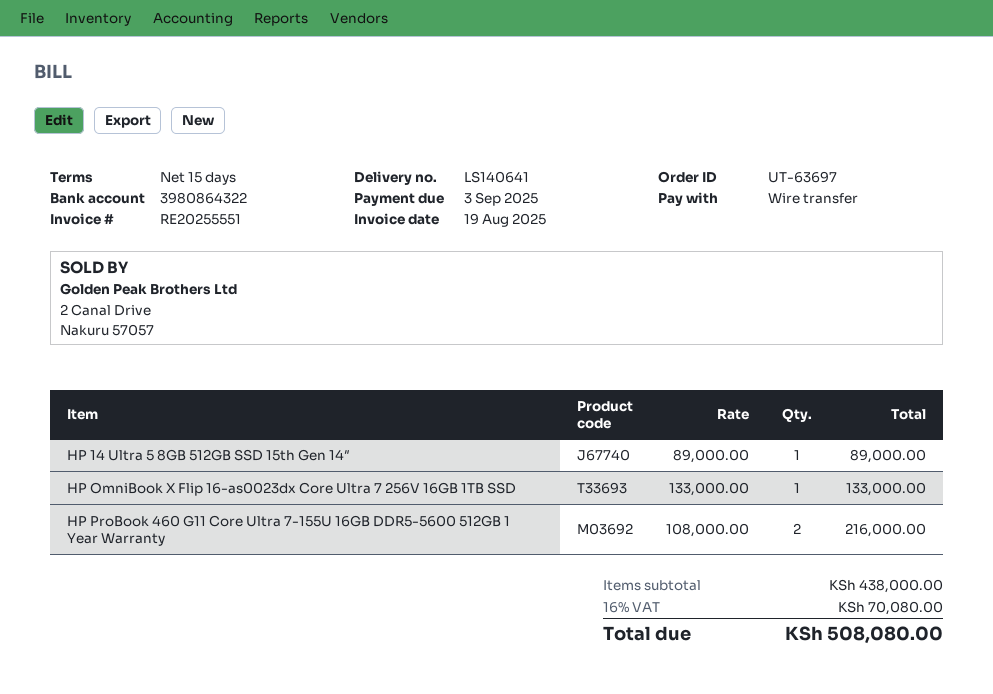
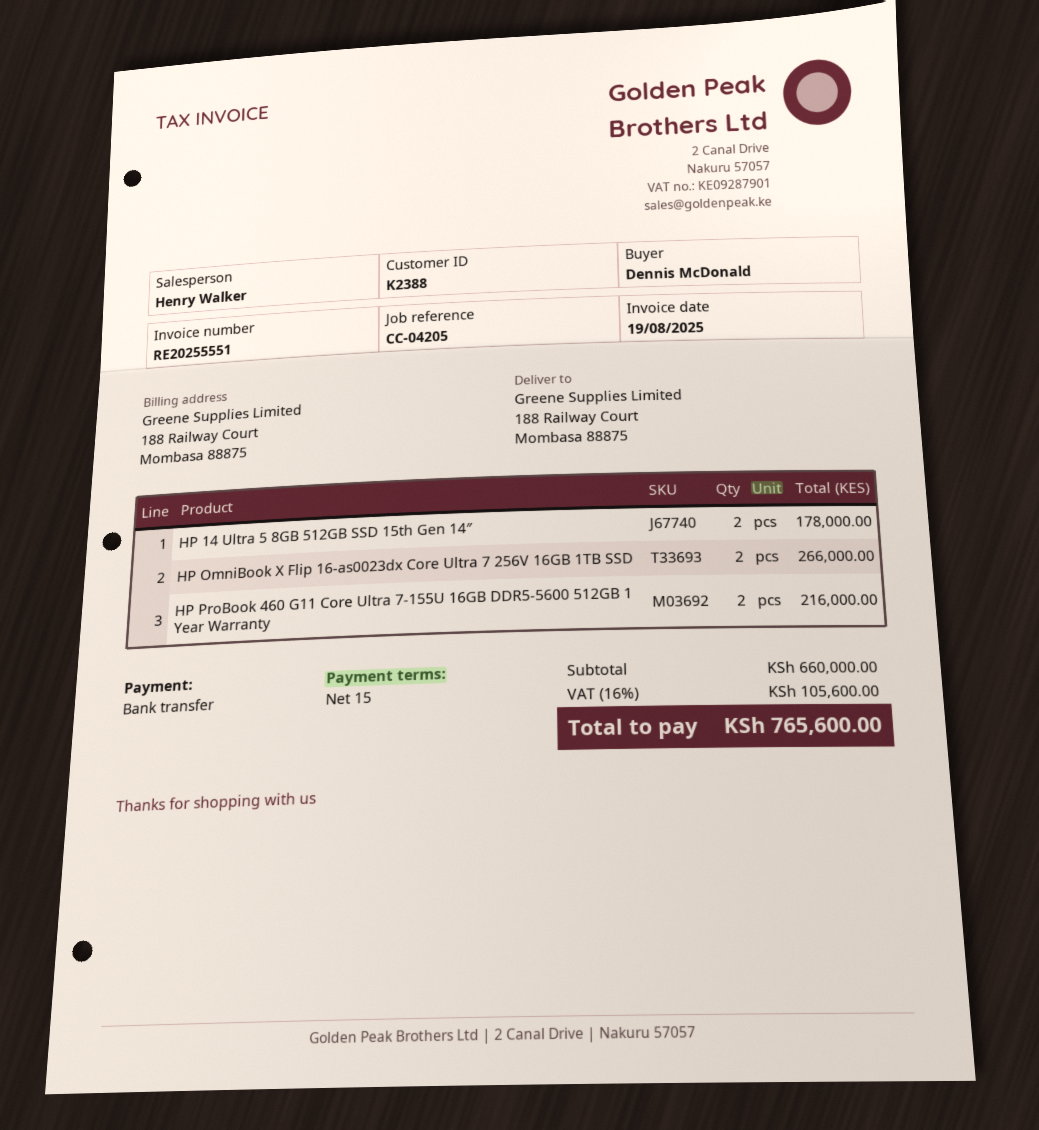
HP 14 Ultra 5 8GB 512GB SSD 15th Gen 14″: 1 for 89000.00 -> 2 for 178000.00
HP OmniBook X Flip 16-as0023dx Core Ultra 7 256V 16GB 1TB SSD: 1 for 133000.00 -> 2 for 266000.00
subtotal: 438000.00 -> 660000.00
tax: 16% = 70080.00 -> 16% = 105600.00
total: 508080.00 -> 765600.00

